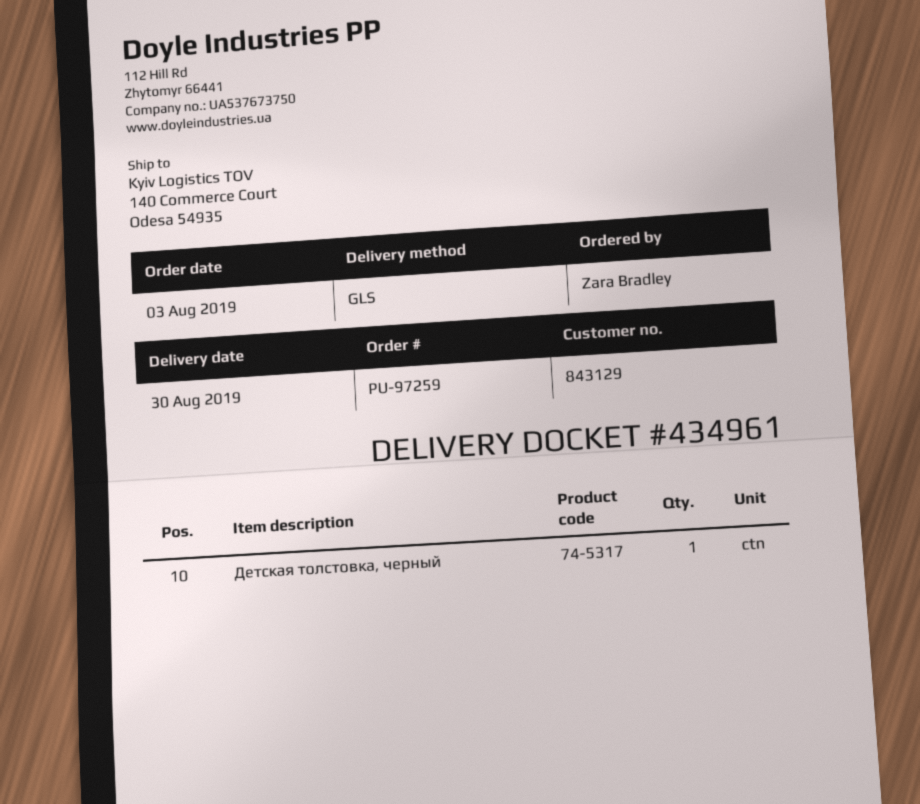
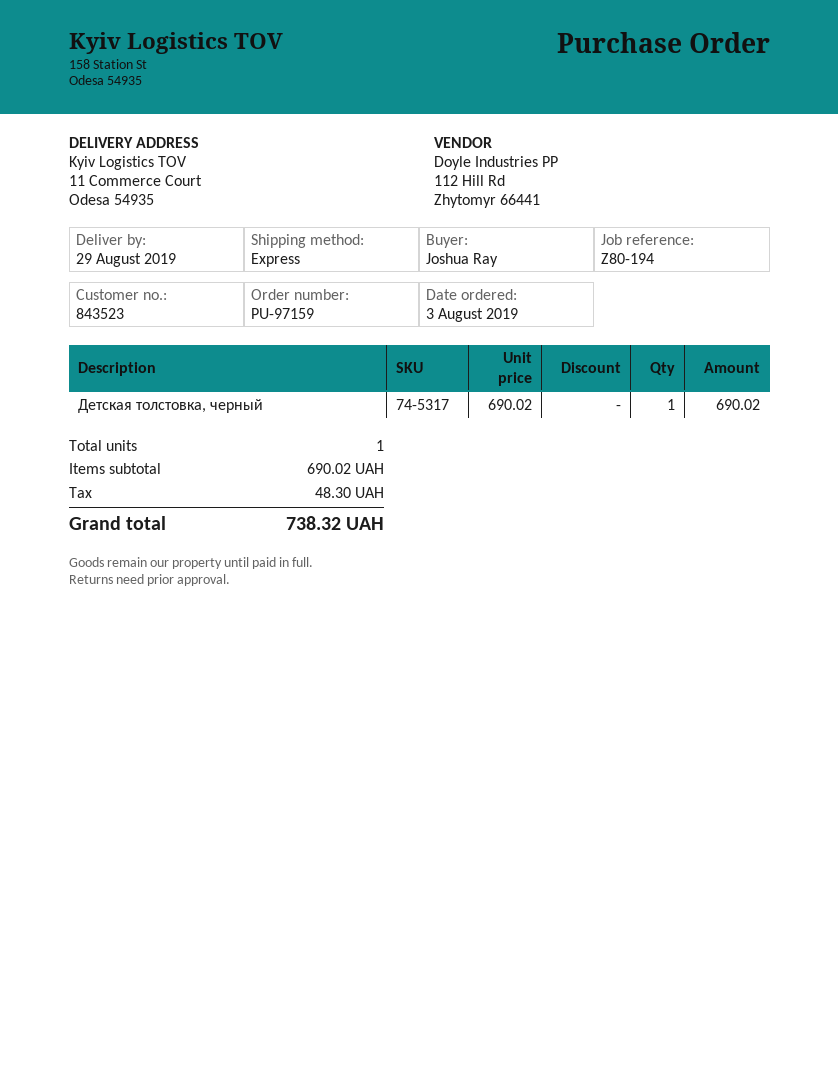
order number: PU-97259 -> PU-97159
delivery date: 2019-08-30 -> 2019-08-29
customer number: 843129 -> 843523
ordered by: Zara Bradley -> Joshua Ray
shipping method: GLS -> express
ship to: 140 Commerce Court, Odesa 54935 -> 11 Commerce Court, Odesa 54935

